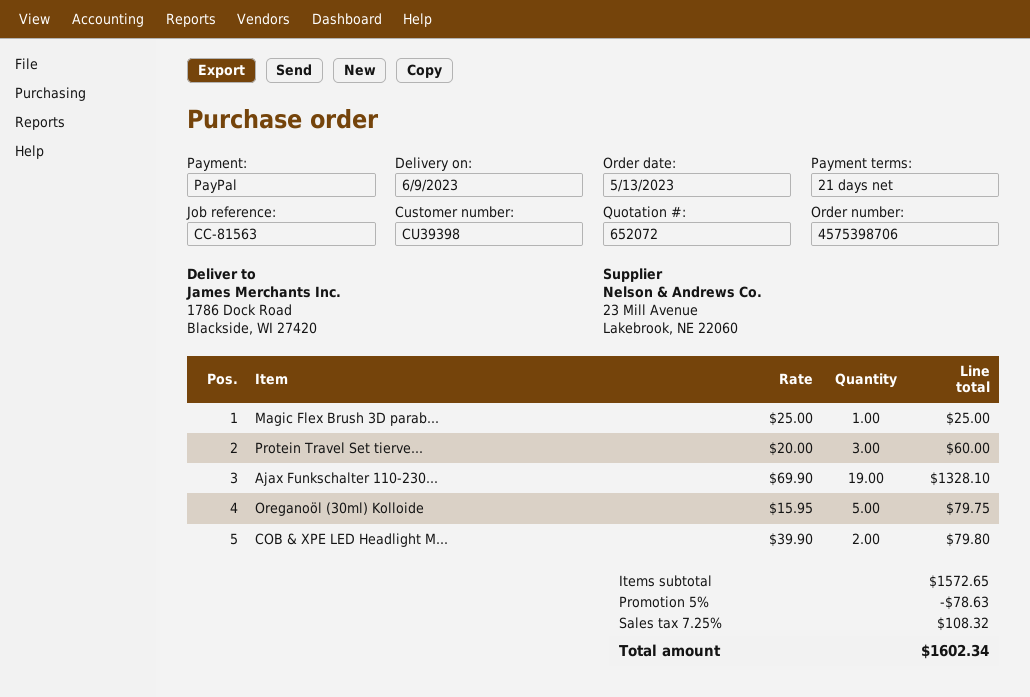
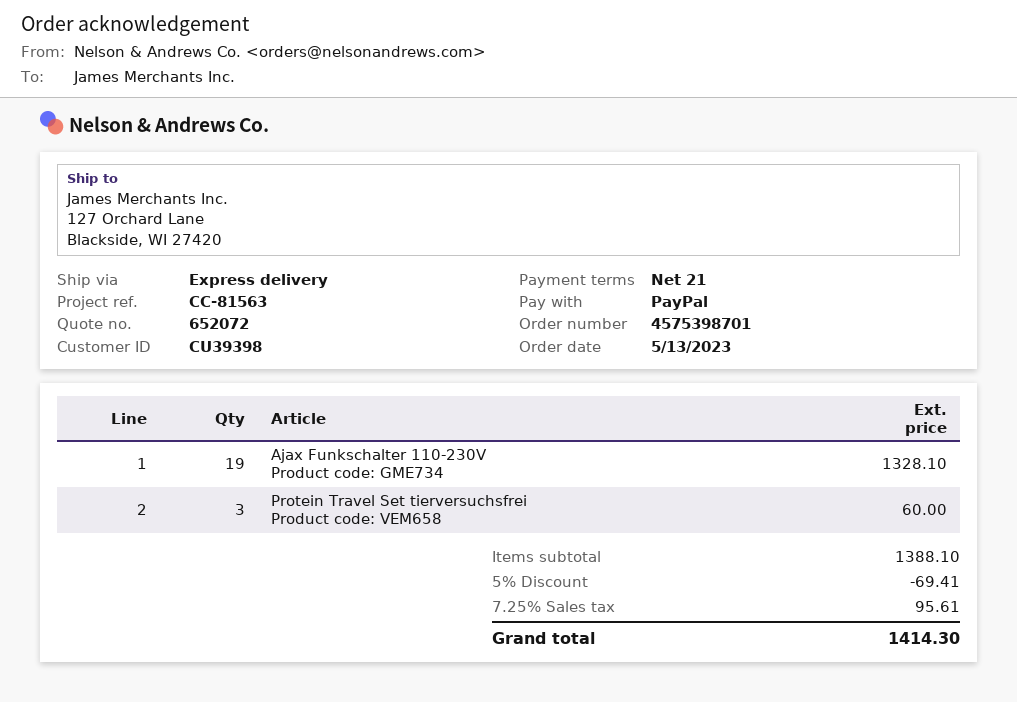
order number: 4575398706 -> 4575398701
ship to: 1786 Dock Road, Blackside, WI 27420 -> 127 Orchard Lane, Blackside, WI 27420
Magic Flex Brush 3D parab...: 1 for 25.00 -> none
Oreganoöl (30ml) Kolloide: 5 for 79.75 -> none
COB & XPE LED Headlight M...: 2 for 79.80 -> none
subtotal: 1572.65 -> 1388.10
discount: 5% = 78.63 -> 5% = 69.41
tax: 7.25% = 108.32 -> 7.25% = 95.61
total: 1602.34 -> 1414.30

